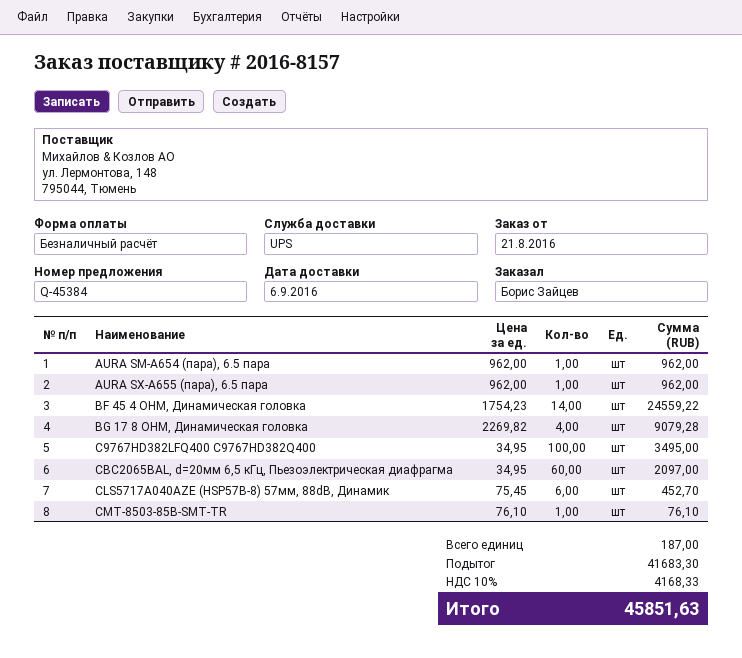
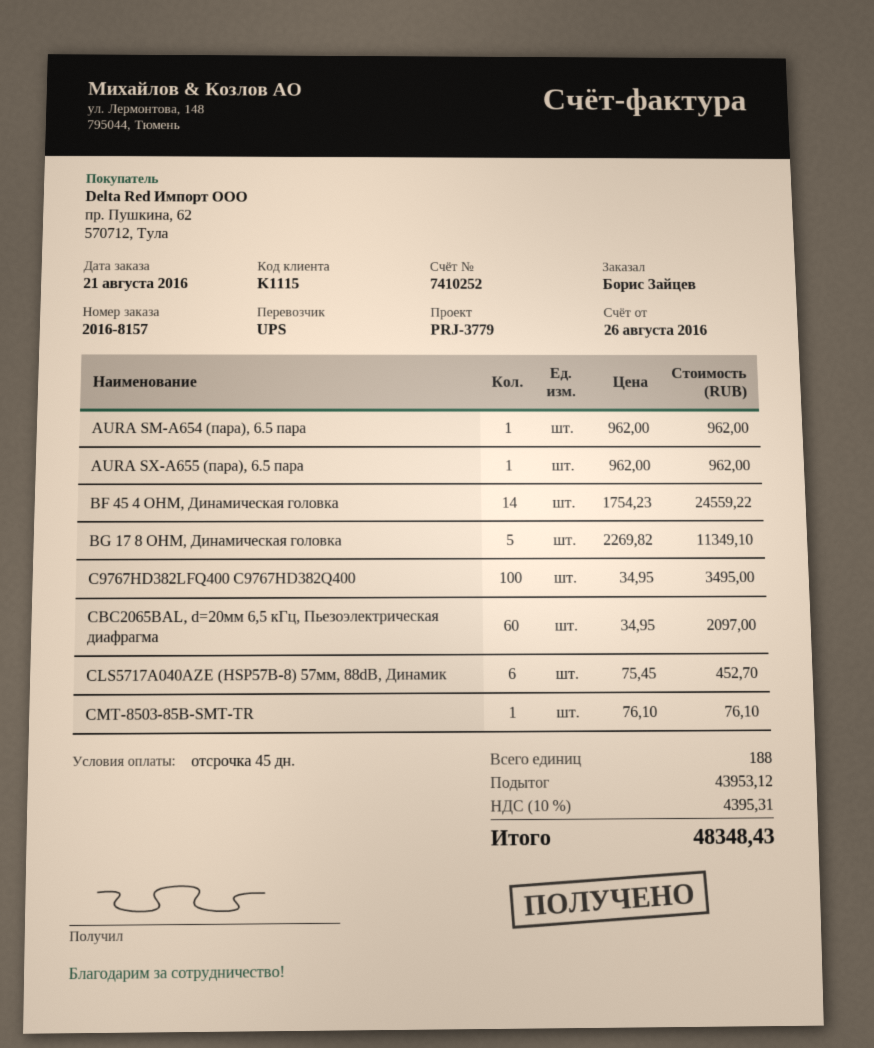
BG 17 8 OHM, Динамическая головка: 4 x 2269.82 = 9079.28 -> 5 x 2269.82 = 11349.10
total quantity: 187 -> 188
subtotal: 41683.30 -> 43953.12
tax: 10% = 4168.33 -> 10% = 4395.31
total: 45851.63 -> 48348.43

